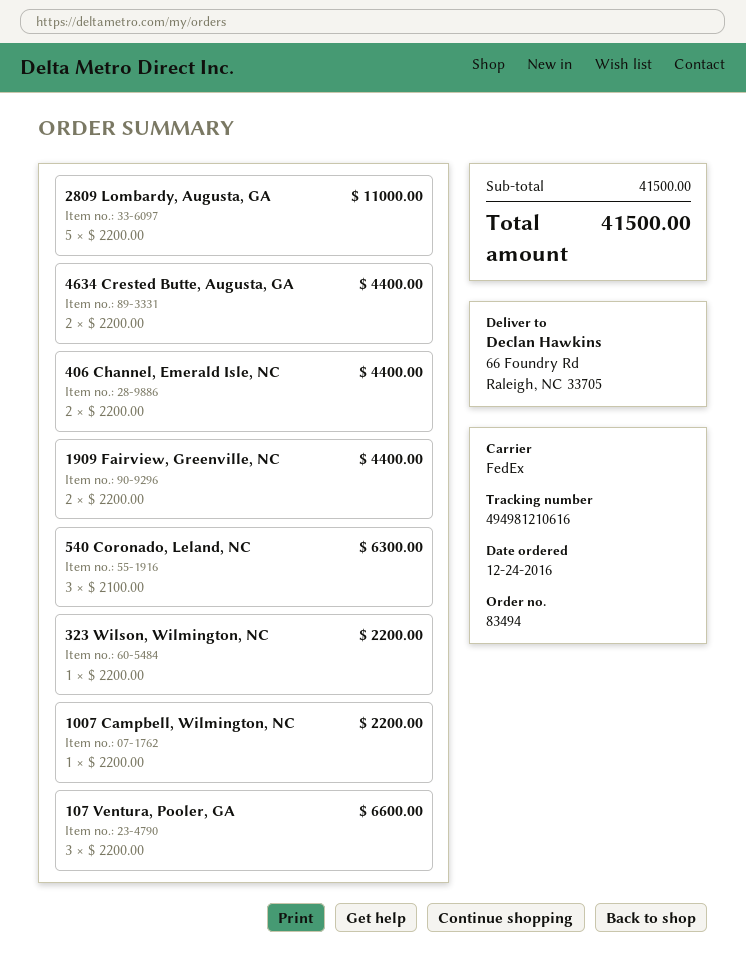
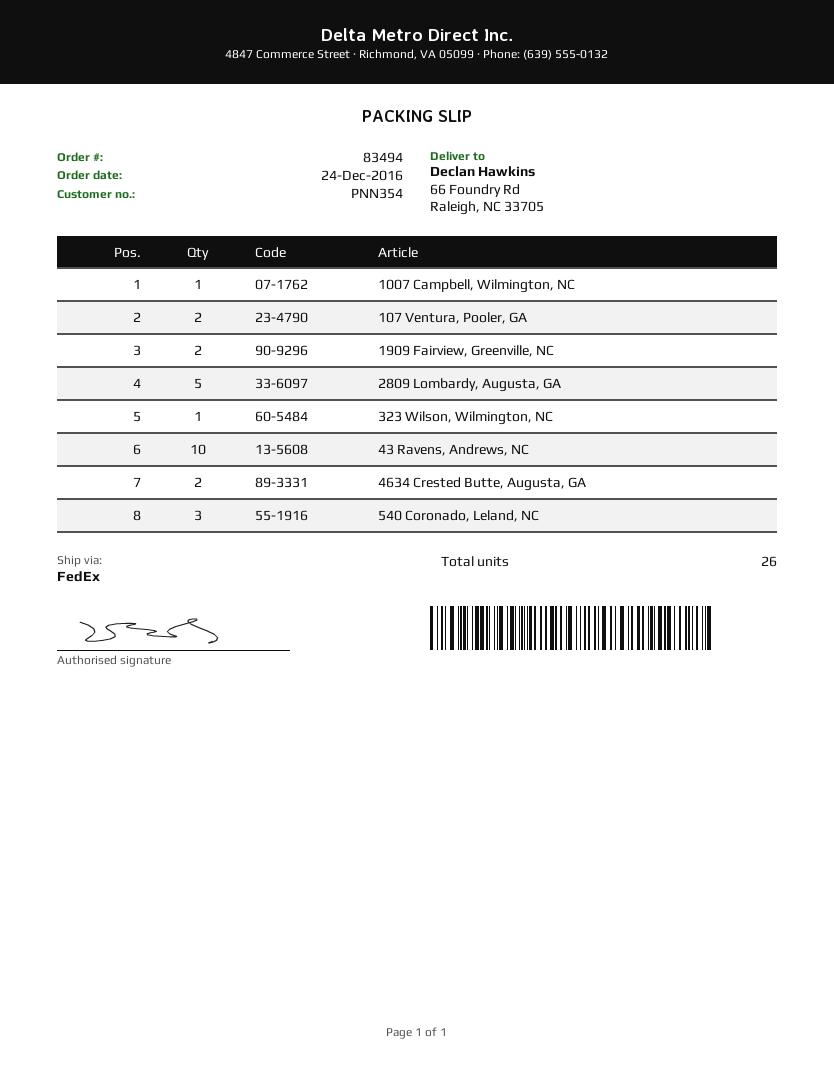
406 Channel, Emerald Isle, NC: 2 -> none
107 Ventura, Pooler, GA: 3 -> 2
43 Ravens, Andrews, NC: none -> 10

